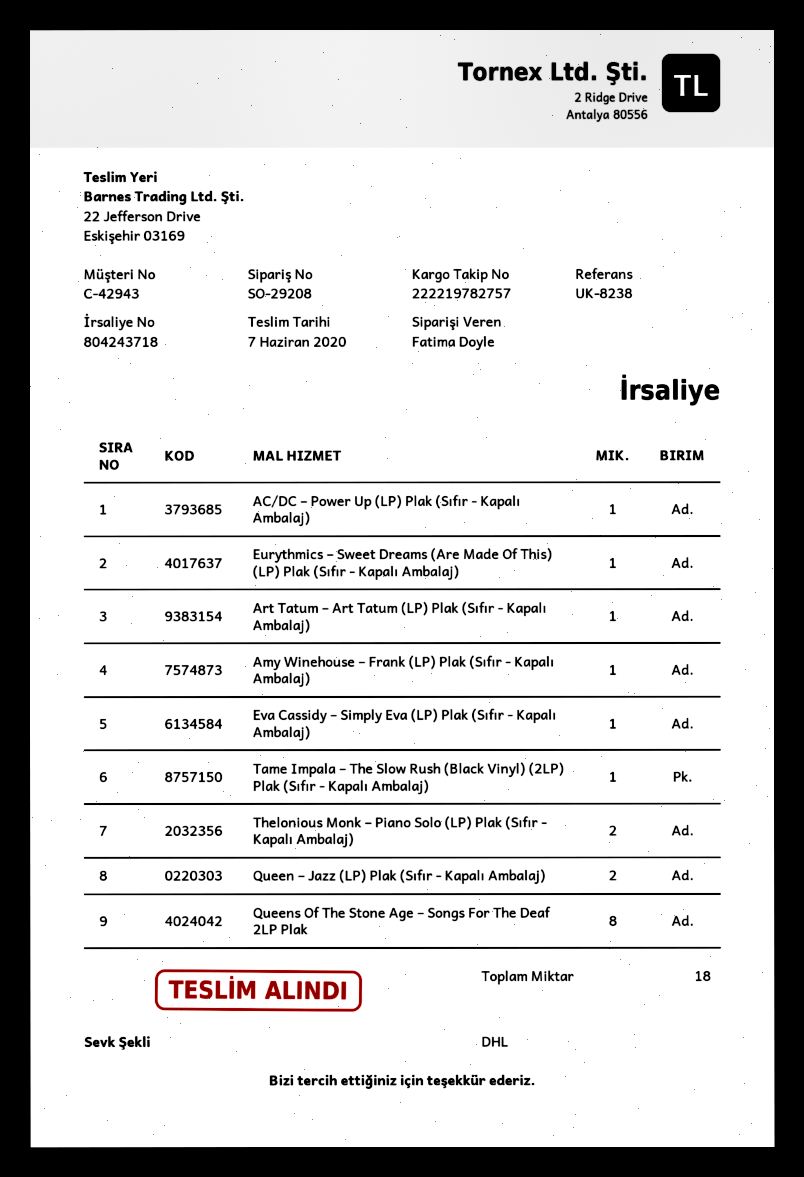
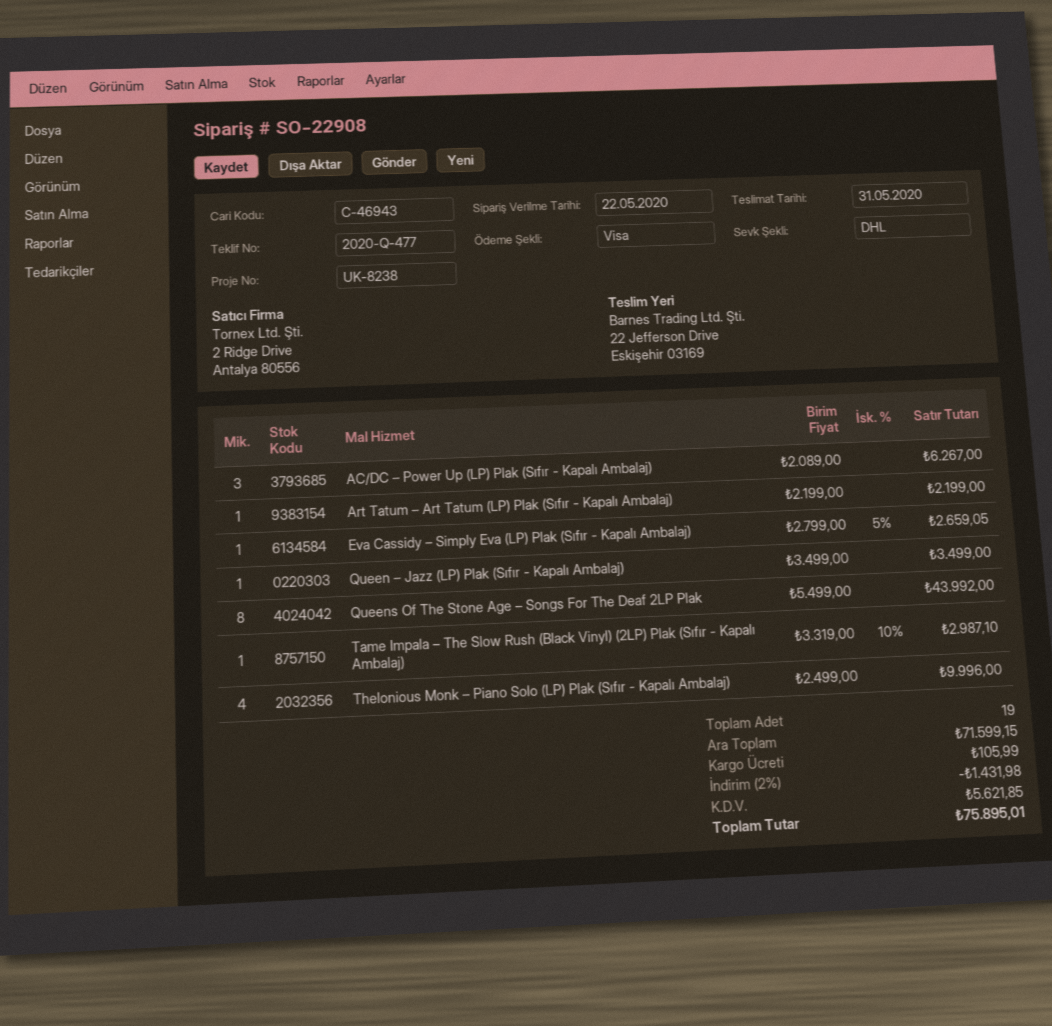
order number: SO-29208 -> SO-22908
delivery date: 2020-06-07 -> 2020-05-31
customer number: C-42943 -> C-46943
AC/DC – Power Up (LP) Plak (Sıfır - Kapalı Ambalaj): 1 -> 3
Eurythmics – Sweet Dreams (Are Made Of This) (LP) Plak (Sıfır - Kapalı Ambalaj): 1 -> none
Amy Winehouse – Frank (LP) Plak (Sıfır - Kapalı Ambalaj): 1 -> none
Thelonious Monk – Piano Solo (LP) Plak (Sıfır - Kapalı Ambalaj): 2 -> 4
Queen – Jazz (LP) Plak (Sıfır - Kapalı Ambalaj): 2 -> 1
total quantity: 18 -> 19

